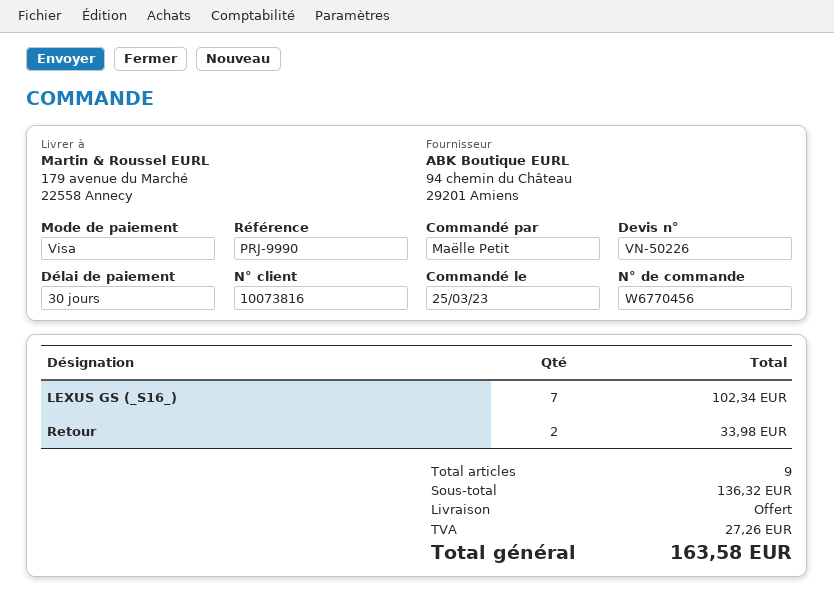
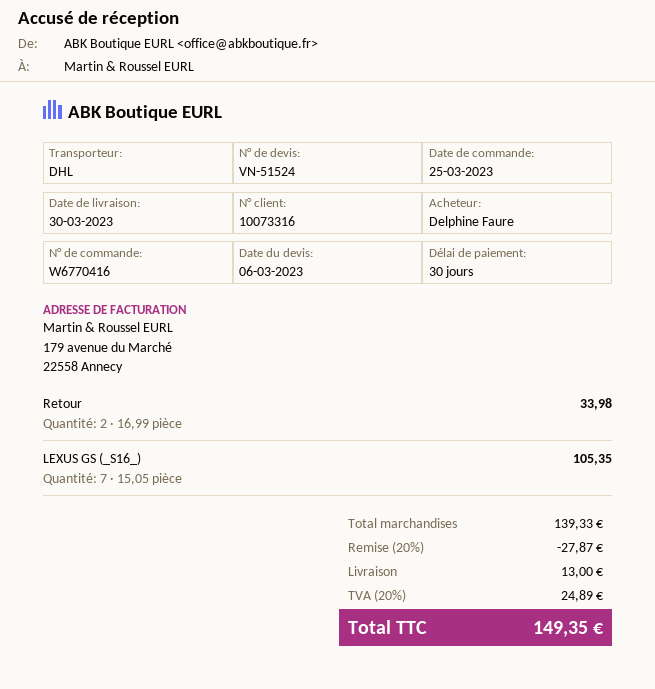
quote number: VN-50226 -> VN-51524
order number: W6770456 -> W6770416
customer number: 10073816 -> 10073316
ordered by: Maëlle Petit -> Delphine Faure
LEXUS GS (_S16_): 7 for 102.34 -> 7 for 105.35
subtotal: 136.32 -> 139.33
discount: none -> 20% = 27.87
shipping: 0.00 -> 13.00
tax: 27.26 -> 24.89
total: 163.58 -> 149.35

